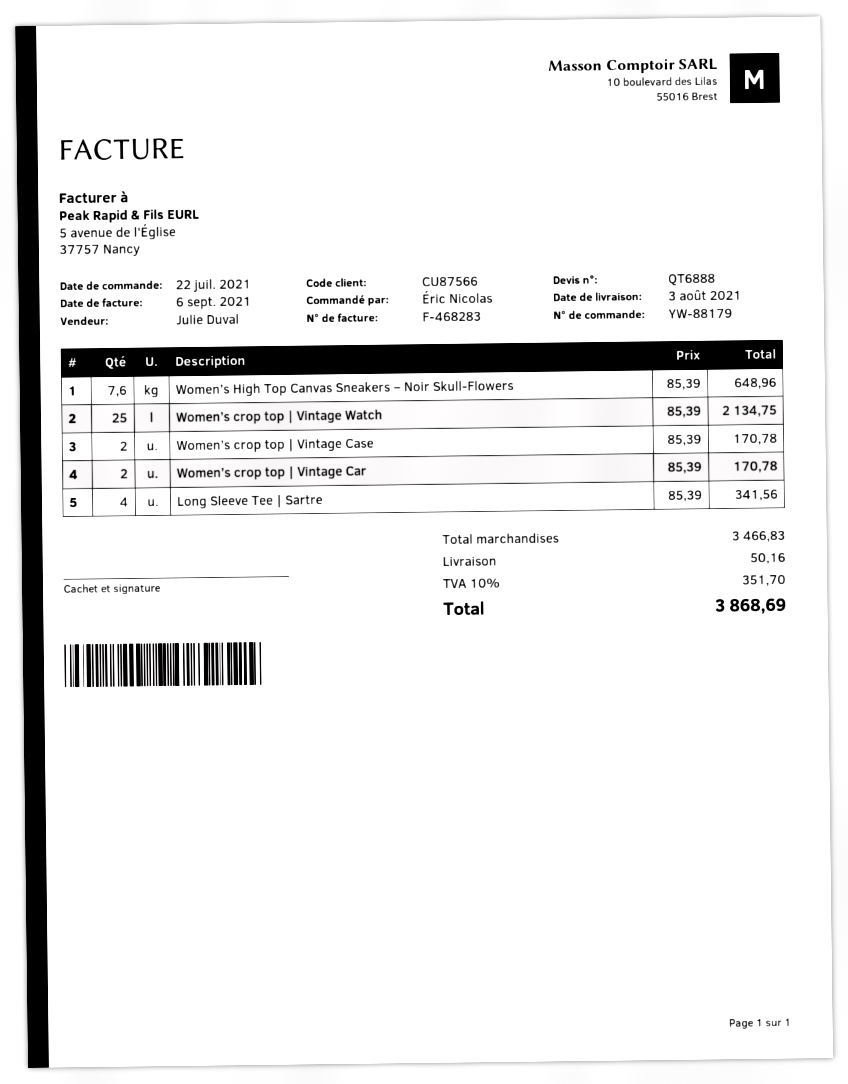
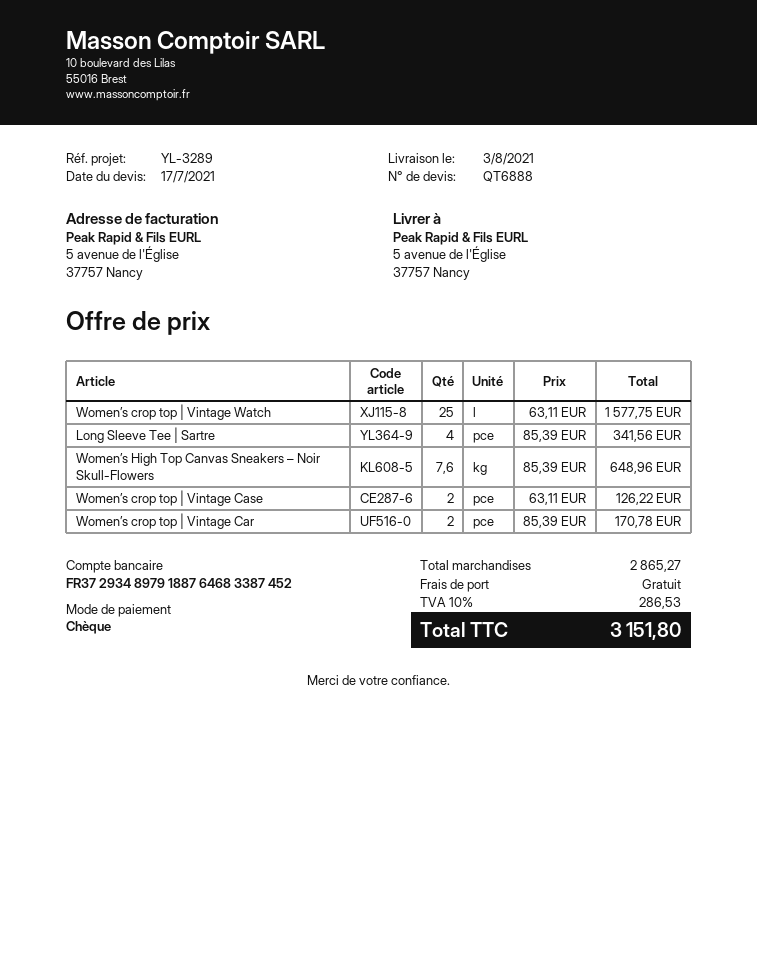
Women’s crop top | Vintage Watch: 25 x 85.39 = 2134.75 -> 25 x 63.11 = 1577.75
Women’s crop top | Vintage Case: 2 x 85.39 = 170.78 -> 2 x 63.11 = 126.22
subtotal: 3466.83 -> 2865.27
shipping: 50.16 -> 0.00
tax: 10% = 351.70 -> 10% = 286.53
total: 3868.69 -> 3151.80

